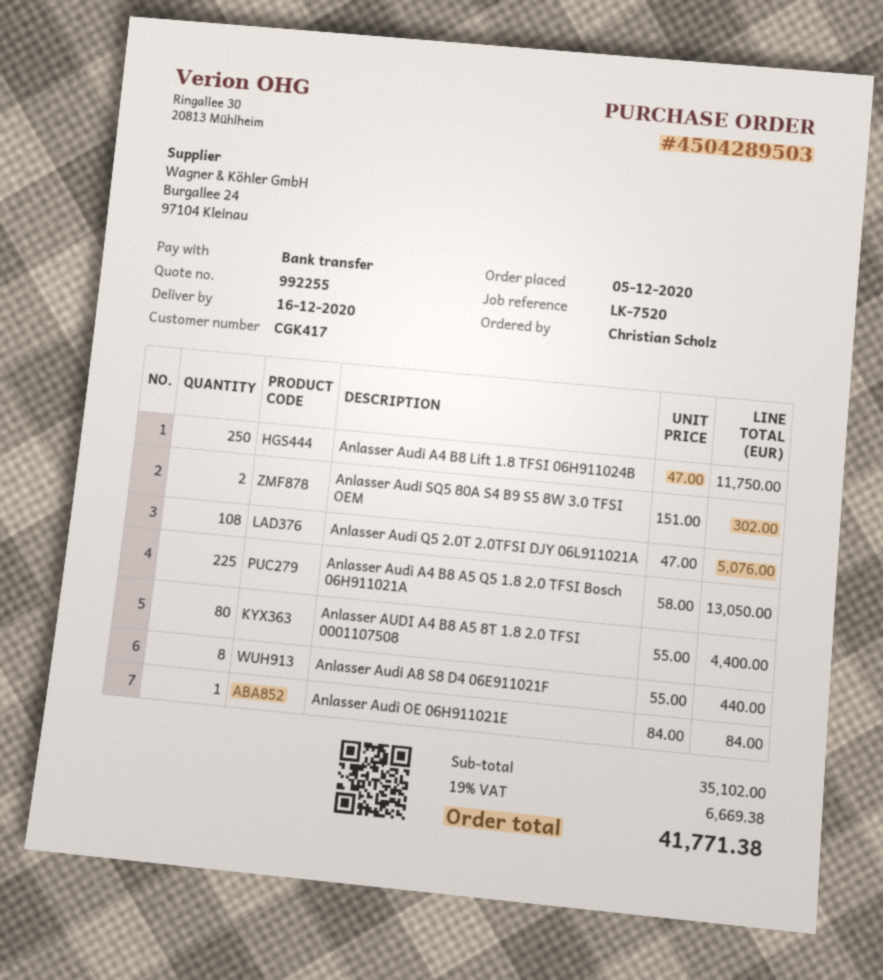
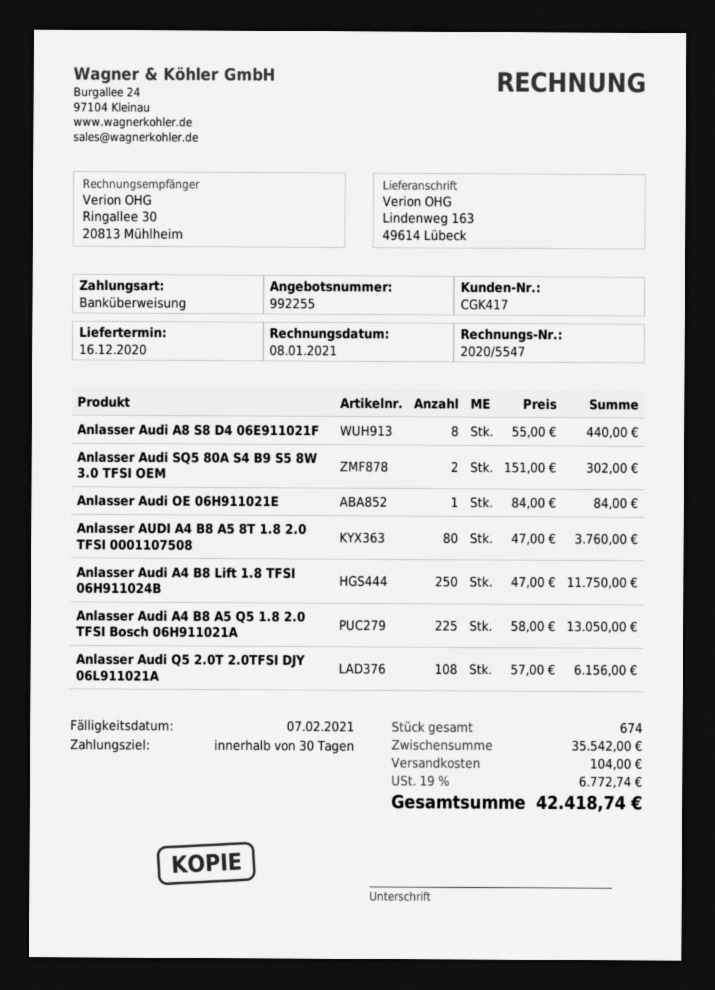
Anlasser Audi Q5 2.0T 2.0TFSI DJY 06L911021A: 108 x 47.00 = 5076.00 -> 108 x 57.00 = 6156.00
Anlasser AUDI A4 B8 A5 8T 1.8 2.0 TFSI 0001107508: 80 x 55.00 = 4400.00 -> 80 x 47.00 = 3760.00
subtotal: 35102.00 -> 35542.00
shipping: none -> 104.00
tax: 19% = 6669.38 -> 19% = 6772.74
total: 41771.38 -> 42418.74

